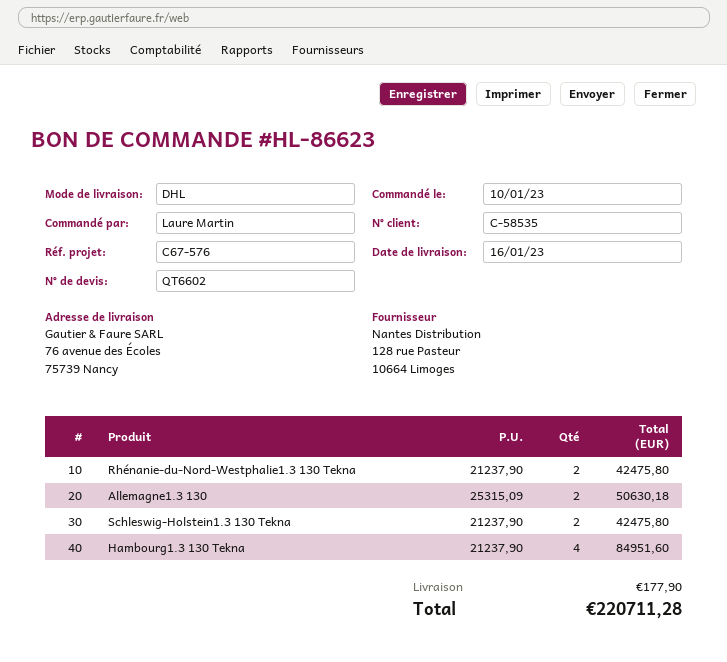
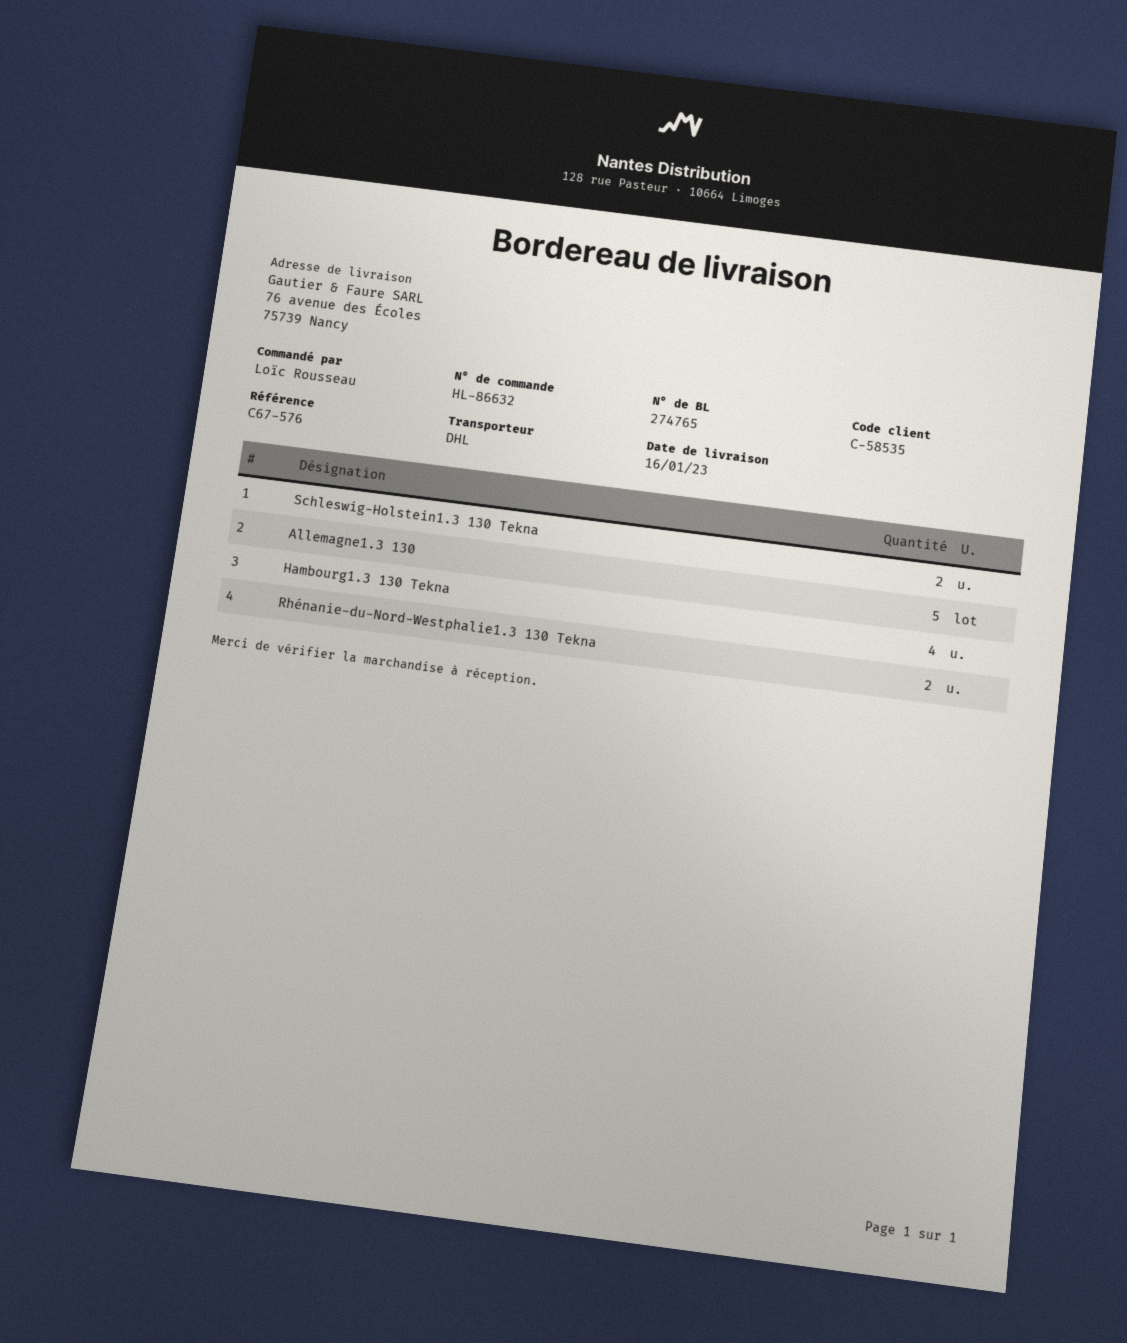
order number: HL-86623 -> HL-86632
ordered by: Laure Martin -> Loïc Rousseau
Allemagne1.3 130: 2 -> 5

